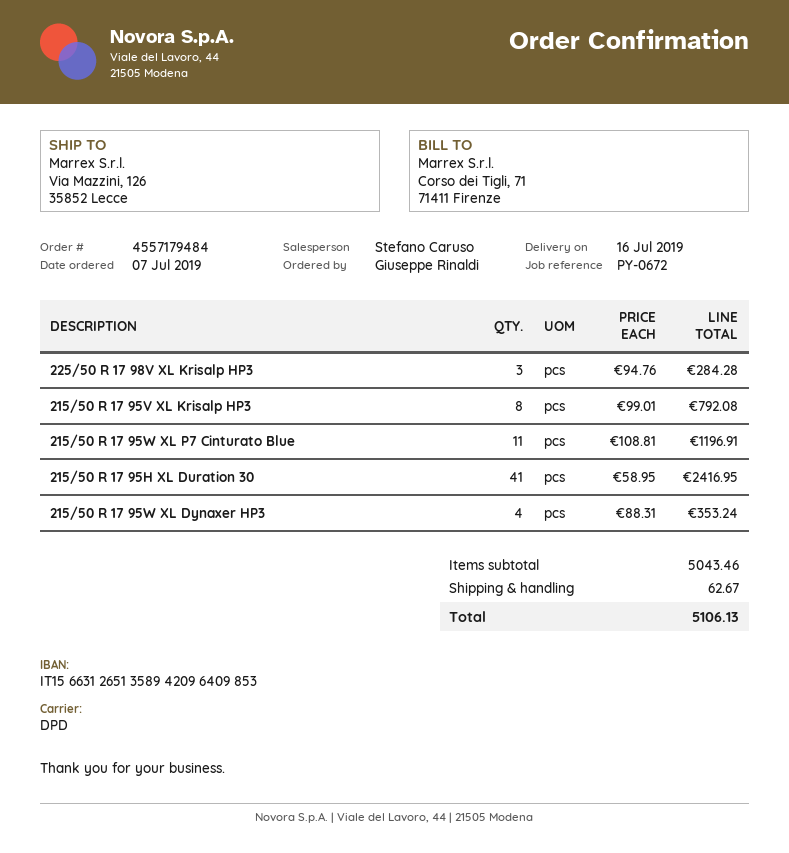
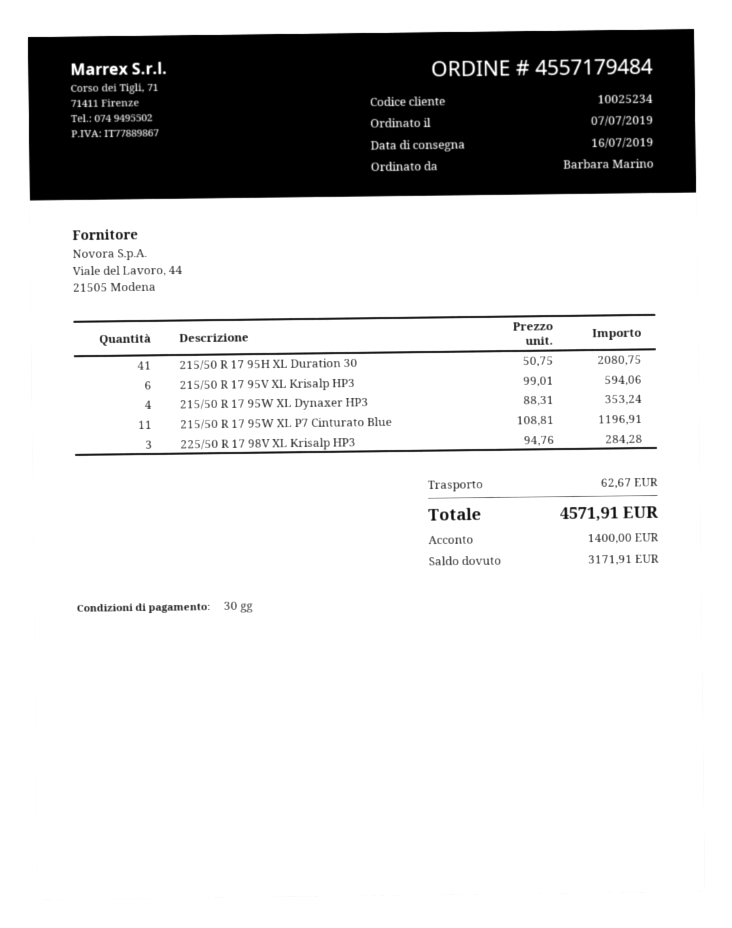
ordered by: Giuseppe Rinaldi -> Barbara Marino
215/50 R 17 95V XL Krisalp HP3: 8 x 99.01 = 792.08 -> 6 x 99.01 = 594.06
215/50 R 17 95H XL Duration 30: 41 x 58.95 = 2416.95 -> 41 x 50.75 = 2080.75
total: 5106.13 -> 4571.91

